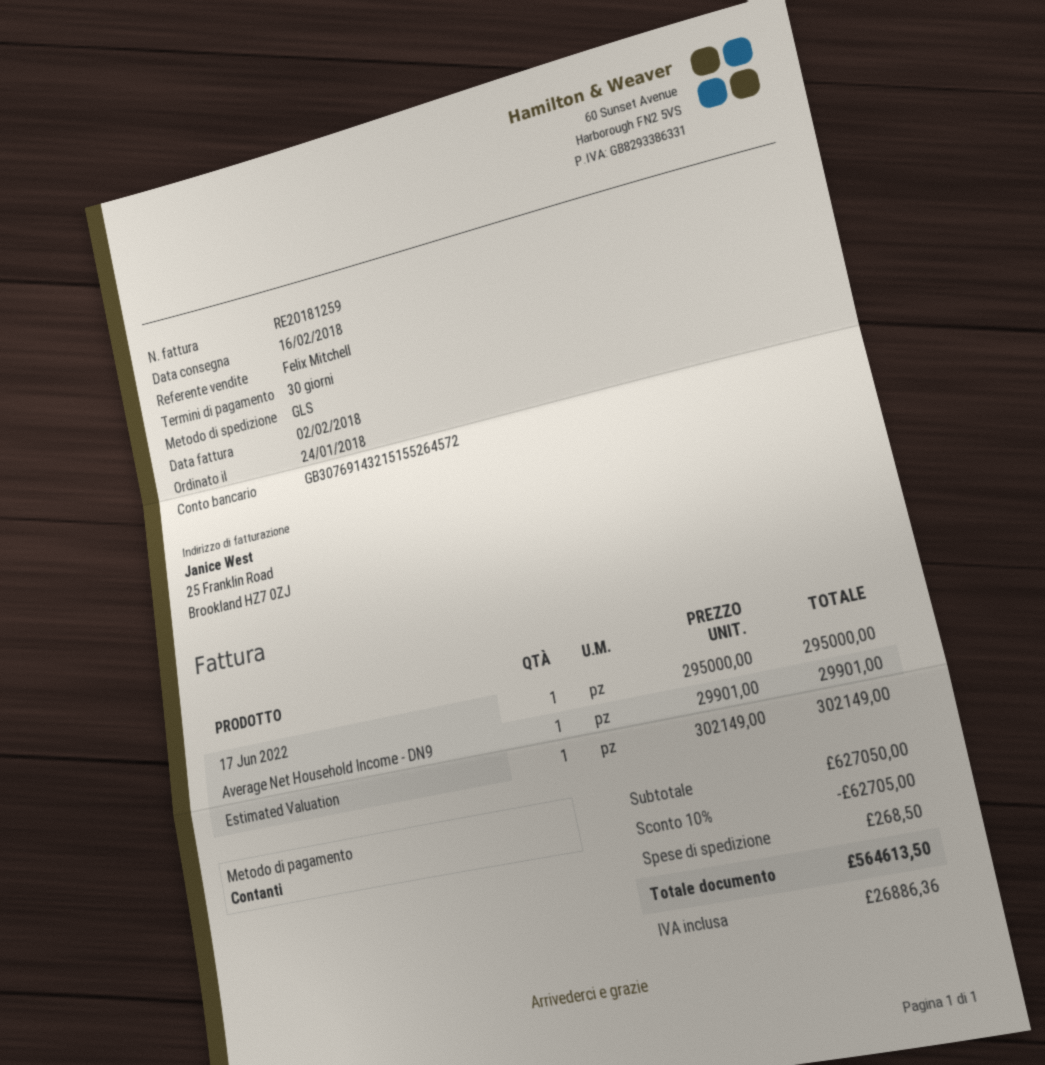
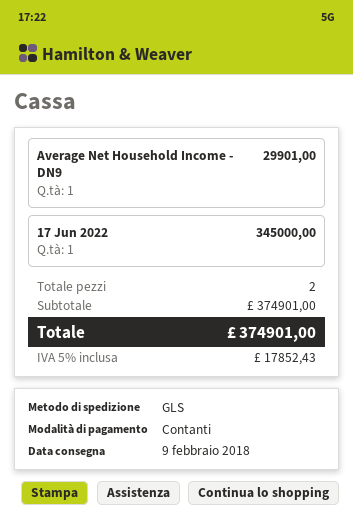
delivery date: 2018-02-16 -> 2018-02-09
17 Jun 2022: 1 for 295000.00 -> 1 for 345000.00
Estimated Valuation: 1 for 302149.00 -> none
subtotal: 627050.00 -> 374901.00
discount: 10% = 62705.00 -> none
shipping: 268.50 -> none
tax: 26886.36 -> 17852.43
total: 564613.50 -> 374901.00

